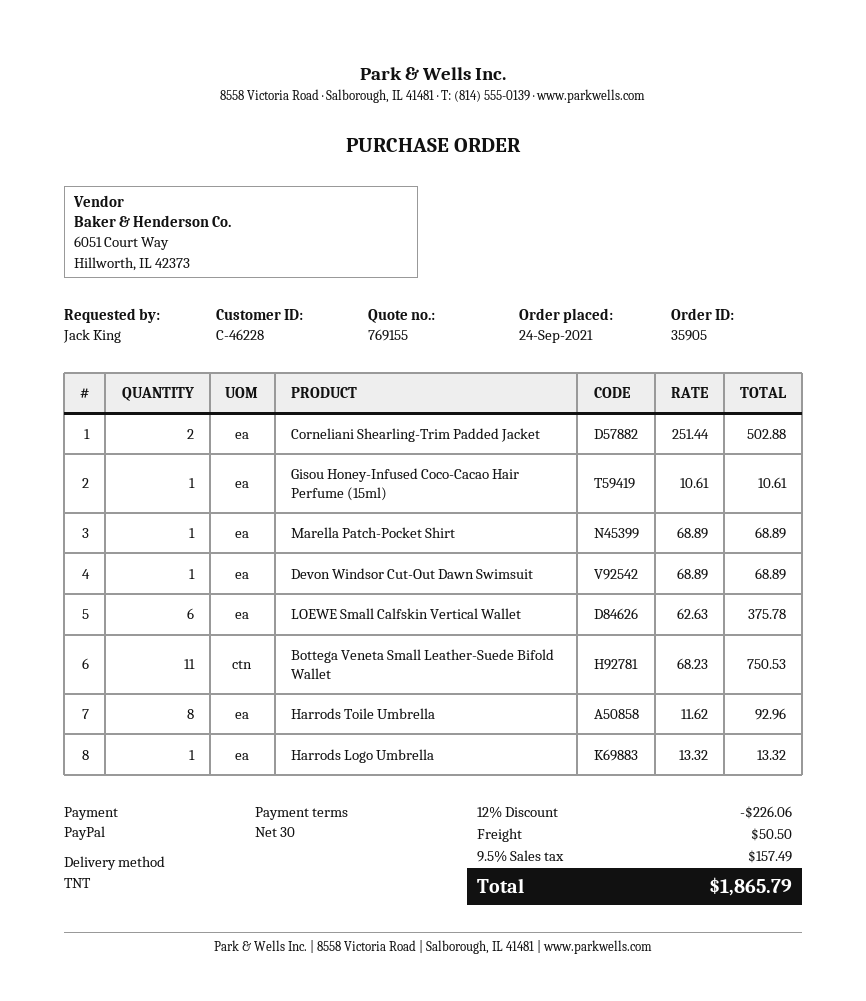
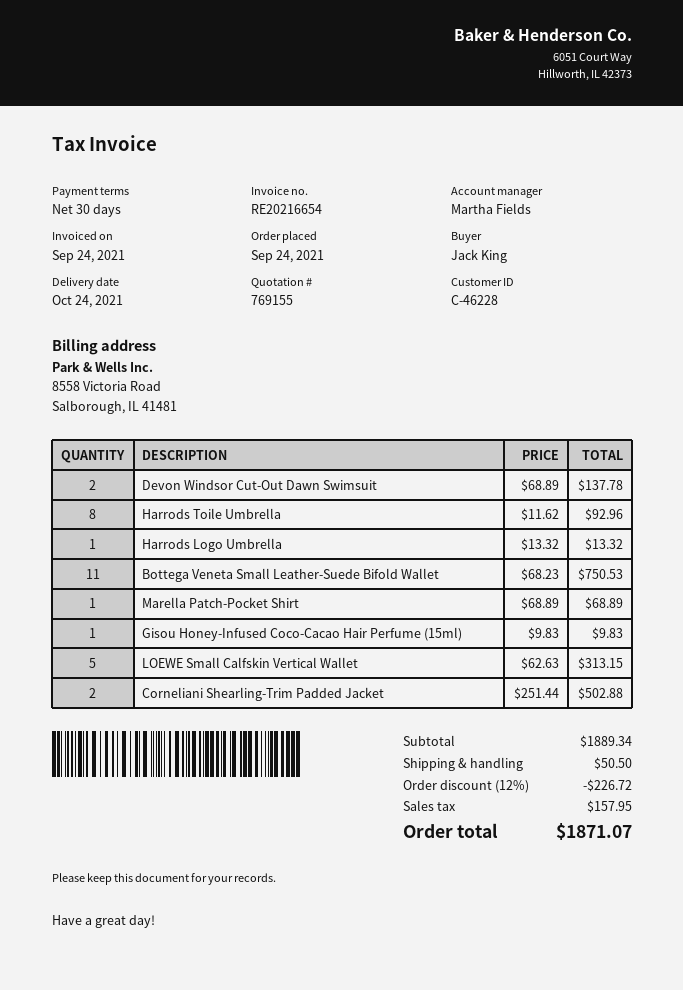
Gisou Honey-Infused Coco-Cacao Hair Perfume (15ml): 1 x 10.61 = 10.61 -> 1 x 9.83 = 9.83
Devon Windsor Cut-Out Dawn Swimsuit: 1 x 68.89 = 68.89 -> 2 x 68.89 = 137.78
LOEWE Small Calfskin Vertical Wallet: 6 x 62.63 = 375.78 -> 5 x 62.63 = 313.15
discount: 12% = 226.06 -> 12% = 226.72
tax: 157.49 -> 157.95
total: 1865.79 -> 1871.07

